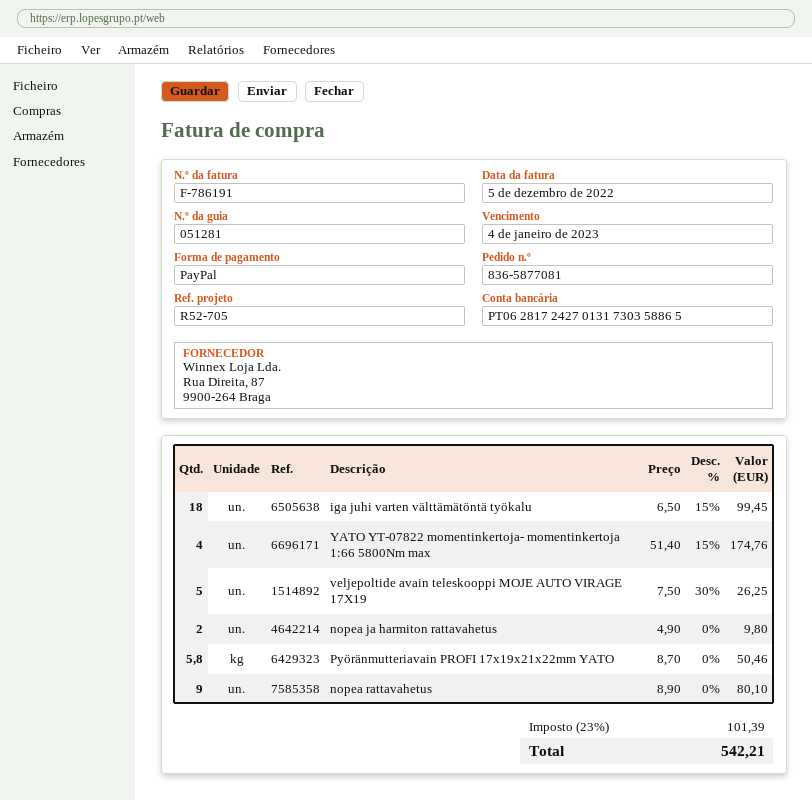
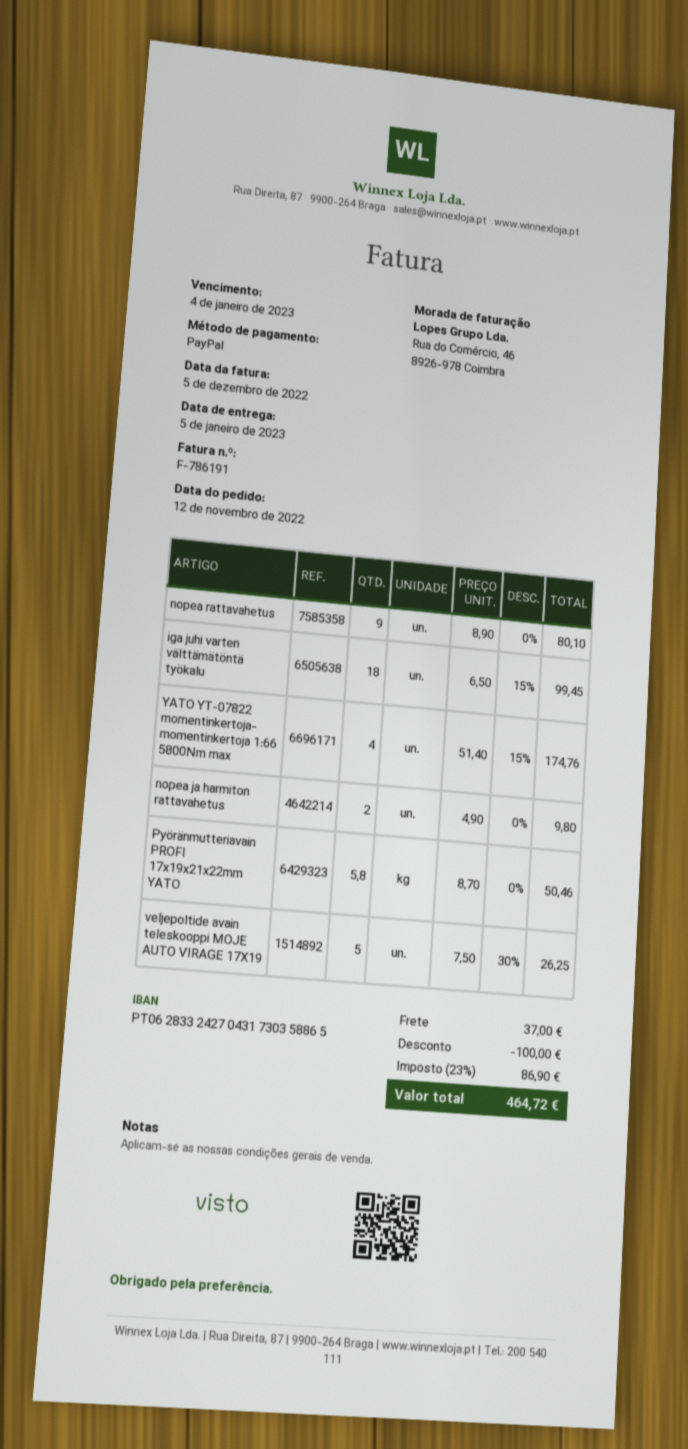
bank account: PT06281724270131730358865 -> PT06283324270431730358865
discount: none -> 100.00
shipping: none -> 37.00
tax: 23% = 101.39 -> 23% = 86.90
total: 542.21 -> 464.72

